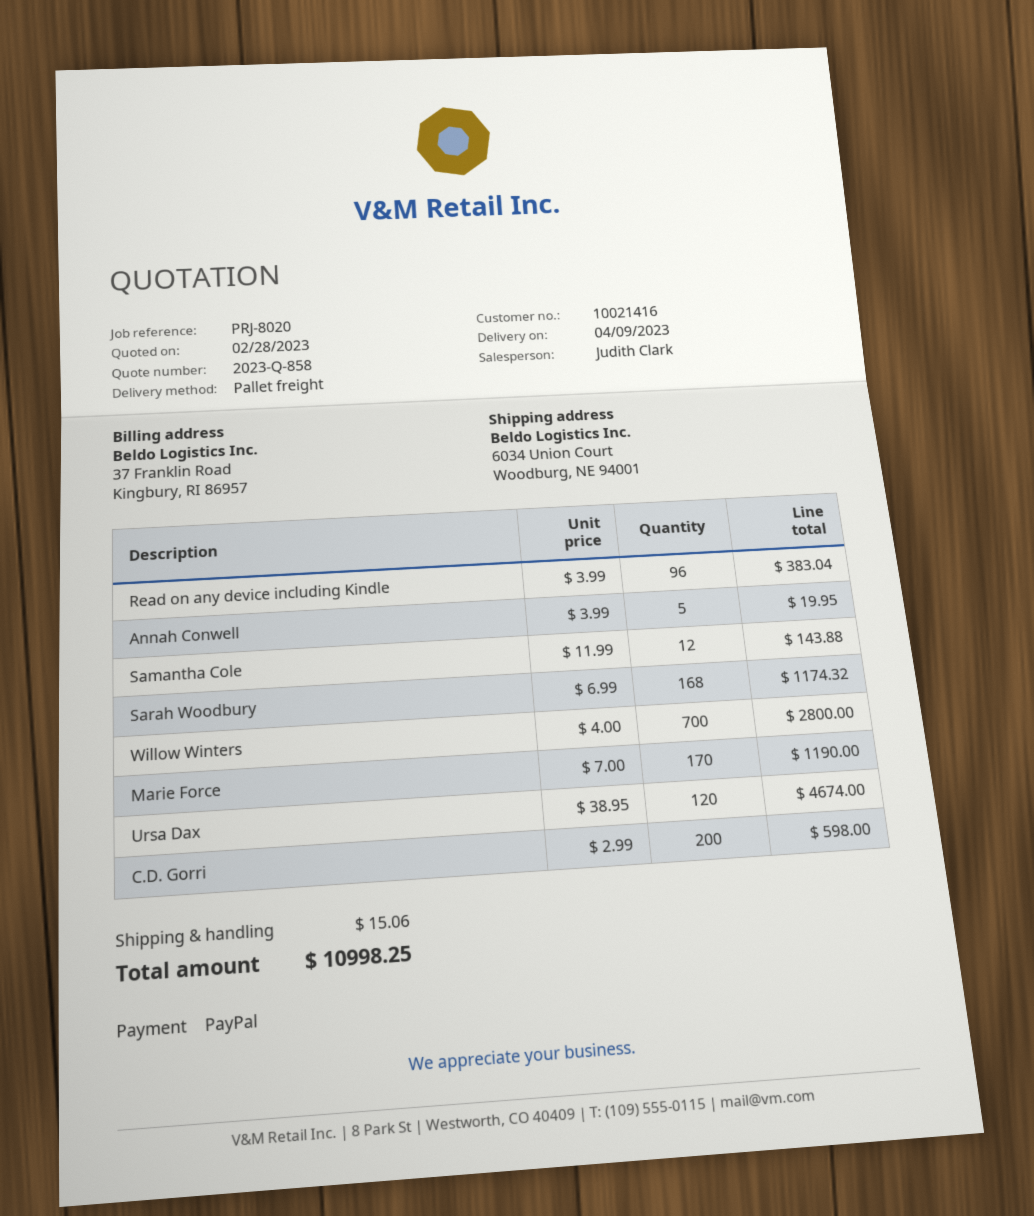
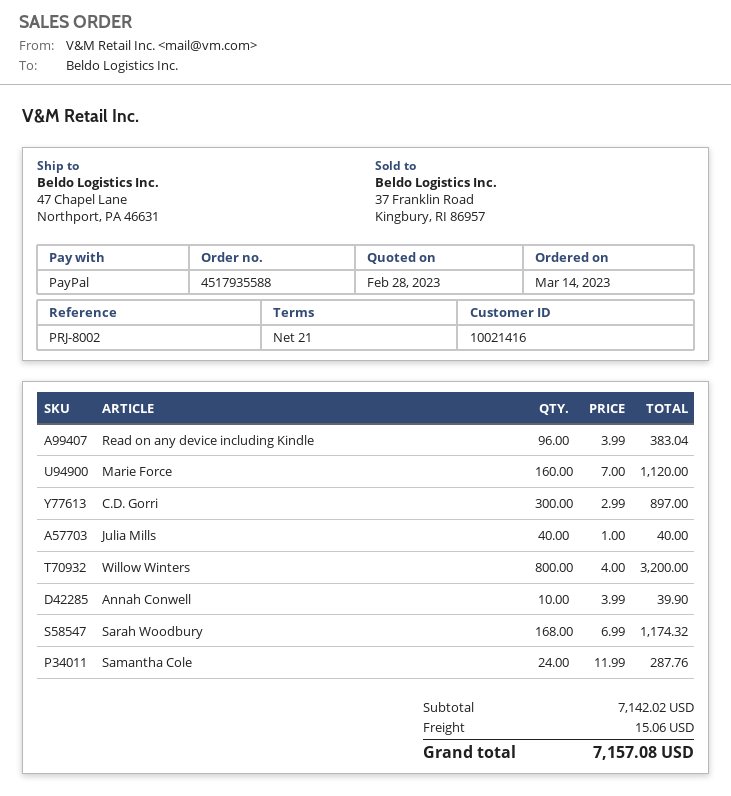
reference: PRJ-8020 -> PRJ-8002
ship to: 6034 Union Court, Woodburg, NE 94001 -> 47 Chapel Lane, Northport, PA 46631
Annah Conwell: 5 x 3.99 = 19.95 -> 10 x 3.99 = 39.90
Samantha Cole: 12 x 11.99 = 143.88 -> 24 x 11.99 = 287.76
Willow Winters: 700 x 4.00 = 2800.00 -> 800 x 4.00 = 3200.00
Marie Force: 170 x 7.00 = 1190.00 -> 160 x 7.00 = 1120.00
Ursa Dax: 120 x 38.95 = 4674.00 -> none
C.D. Gorri: 200 x 2.99 = 598.00 -> 300 x 2.99 = 897.00
Julia Mills: none -> 40 x 1.00 = 40.00
total: 10998.25 -> 7157.08

